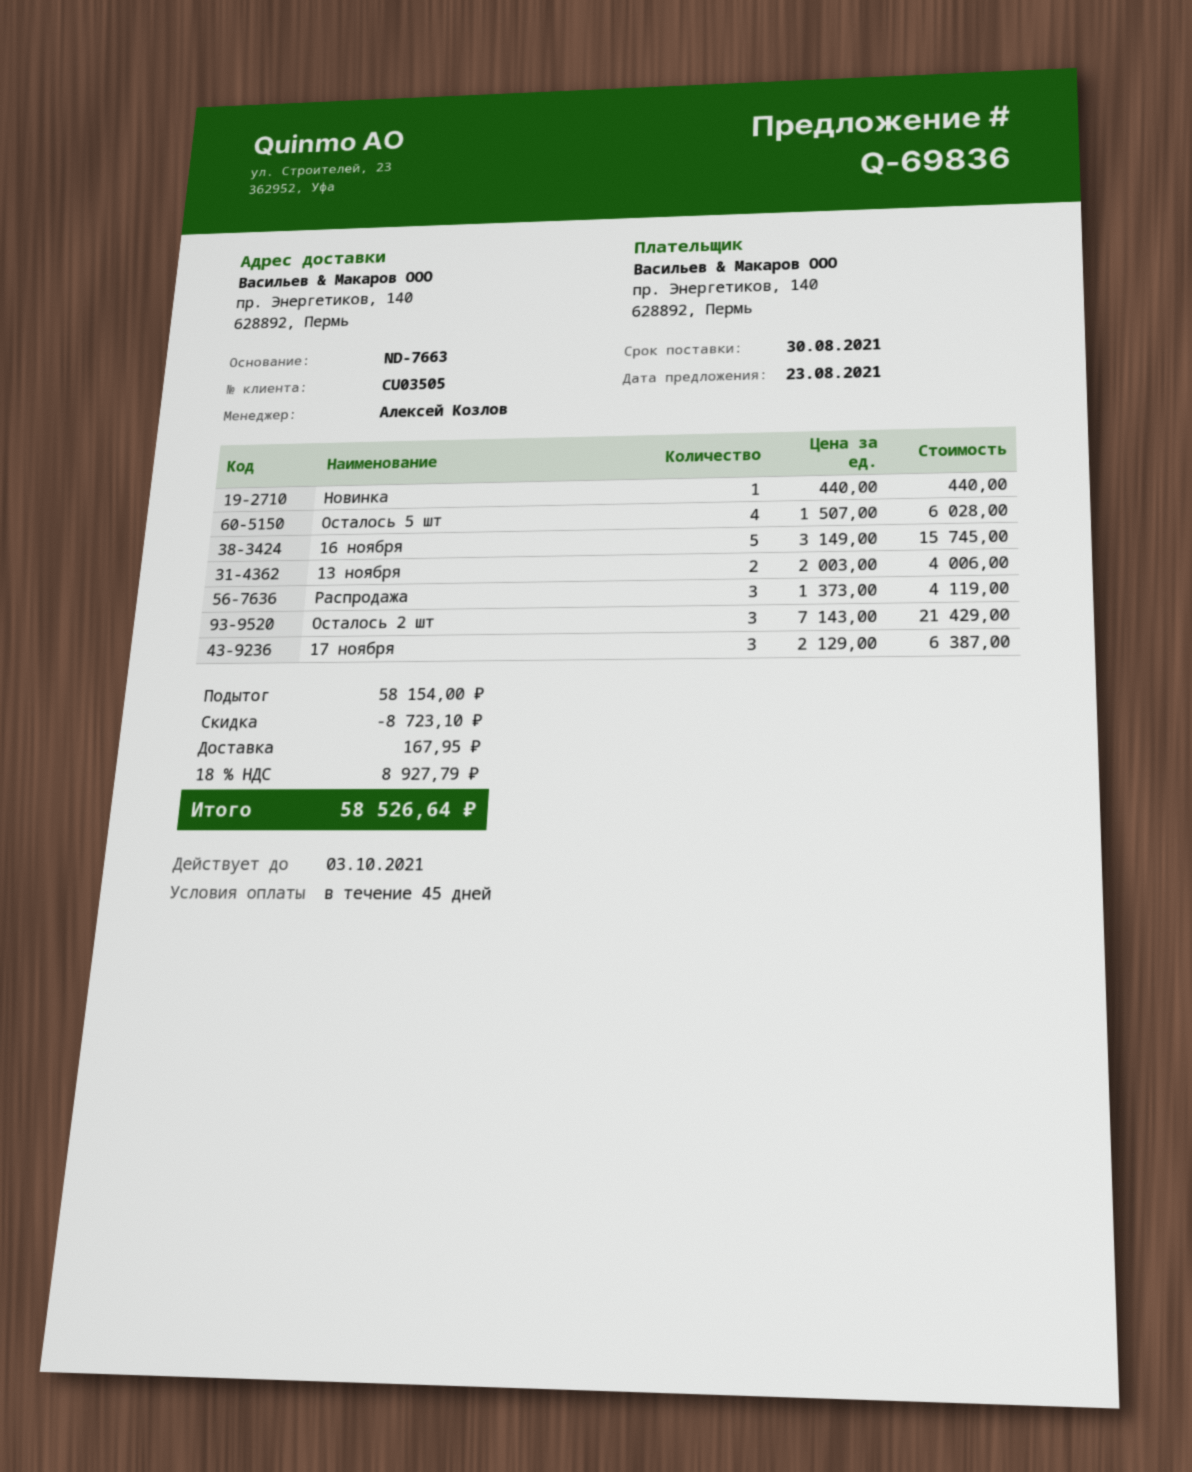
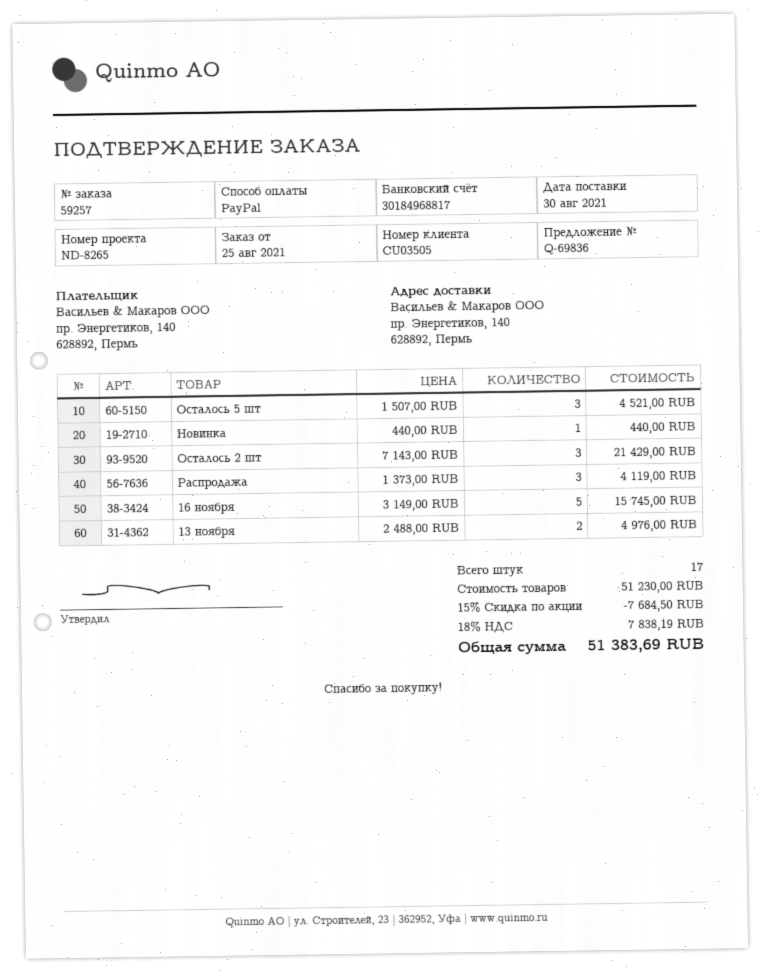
reference: ND-7663 -> ND-8265
Осталось 5 шт: 4 x 1507.00 = 6028.00 -> 3 x 1507.00 = 4521.00
13 ноября: 2 x 2003.00 = 4006.00 -> 2 x 2488.00 = 4976.00
17 ноября: 3 x 2129.00 = 6387.00 -> none
subtotal: 58154.00 -> 51230.00
discount: 8723.10 -> 7684.50
shipping: 167.95 -> none
tax: 18% = 8927.79 -> 18% = 7838.19
total: 58526.64 -> 51383.69

